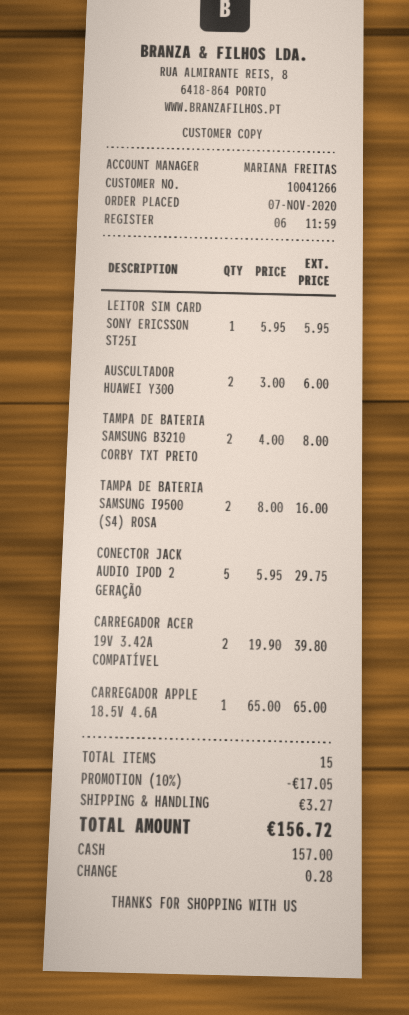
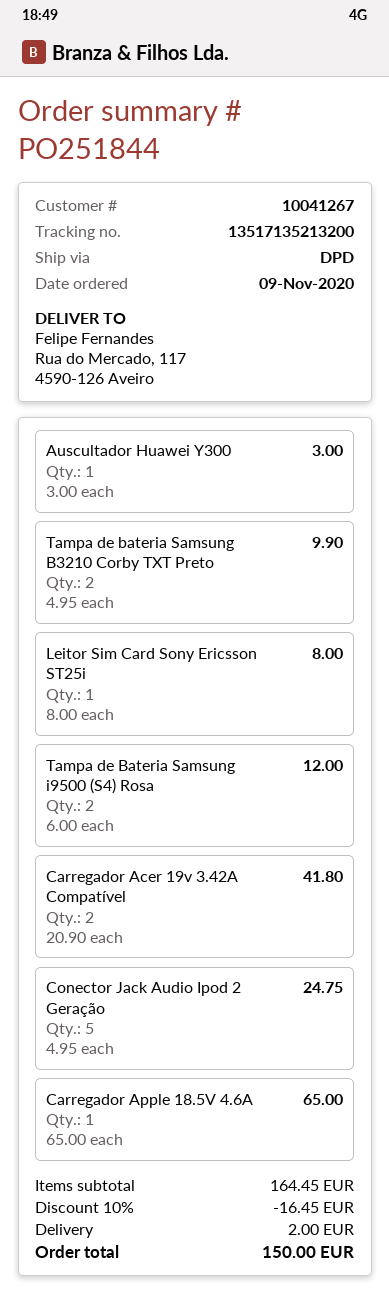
order date: 2020-11-07 -> 2020-11-09
customer number: 10041266 -> 10041267
LEITOR SIM CARD SONY ERICSSON ST25I: 1 x 5.95 = 5.95 -> 1 x 8.00 = 8.00
AUSCULTADOR HUAWEI Y300: 2 x 3.00 = 6.00 -> 1 x 3.00 = 3.00
TAMPA DE BATERIA SAMSUNG B3210 CORBY TXT PRETO: 2 x 4.00 = 8.00 -> 2 x 4.95 = 9.90
TAMPA DE BATERIA SAMSUNG I9500 (S4) ROSA: 2 x 8.00 = 16.00 -> 2 x 6.00 = 12.00
CONECTOR JACK AUDIO IPOD 2 GERAÇÃO: 5 x 5.95 = 29.75 -> 5 x 4.95 = 24.75
CARREGADOR ACER 19V 3.42A COMPATÍVEL: 2 x 19.90 = 39.80 -> 2 x 20.90 = 41.80
discount: 10% = 17.05 -> 10% = 16.45
shipping: 3.27 -> 2.00
total: 156.72 -> 150.00

